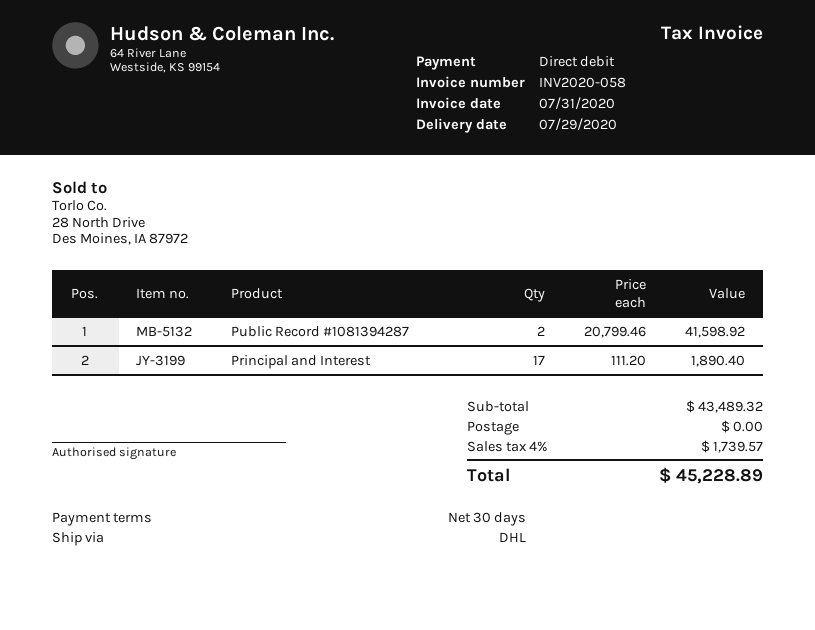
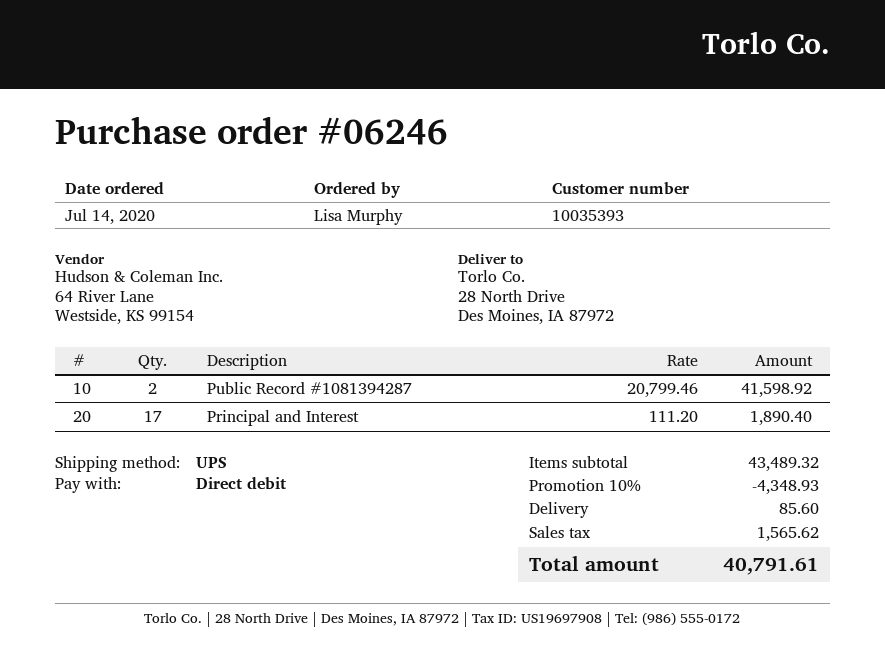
shipping method: DHL -> UPS
discount: none -> 10% = 4348.93
shipping: 0.00 -> 85.60
tax: 1739.57 -> 1565.62
total: 45228.89 -> 40791.61

